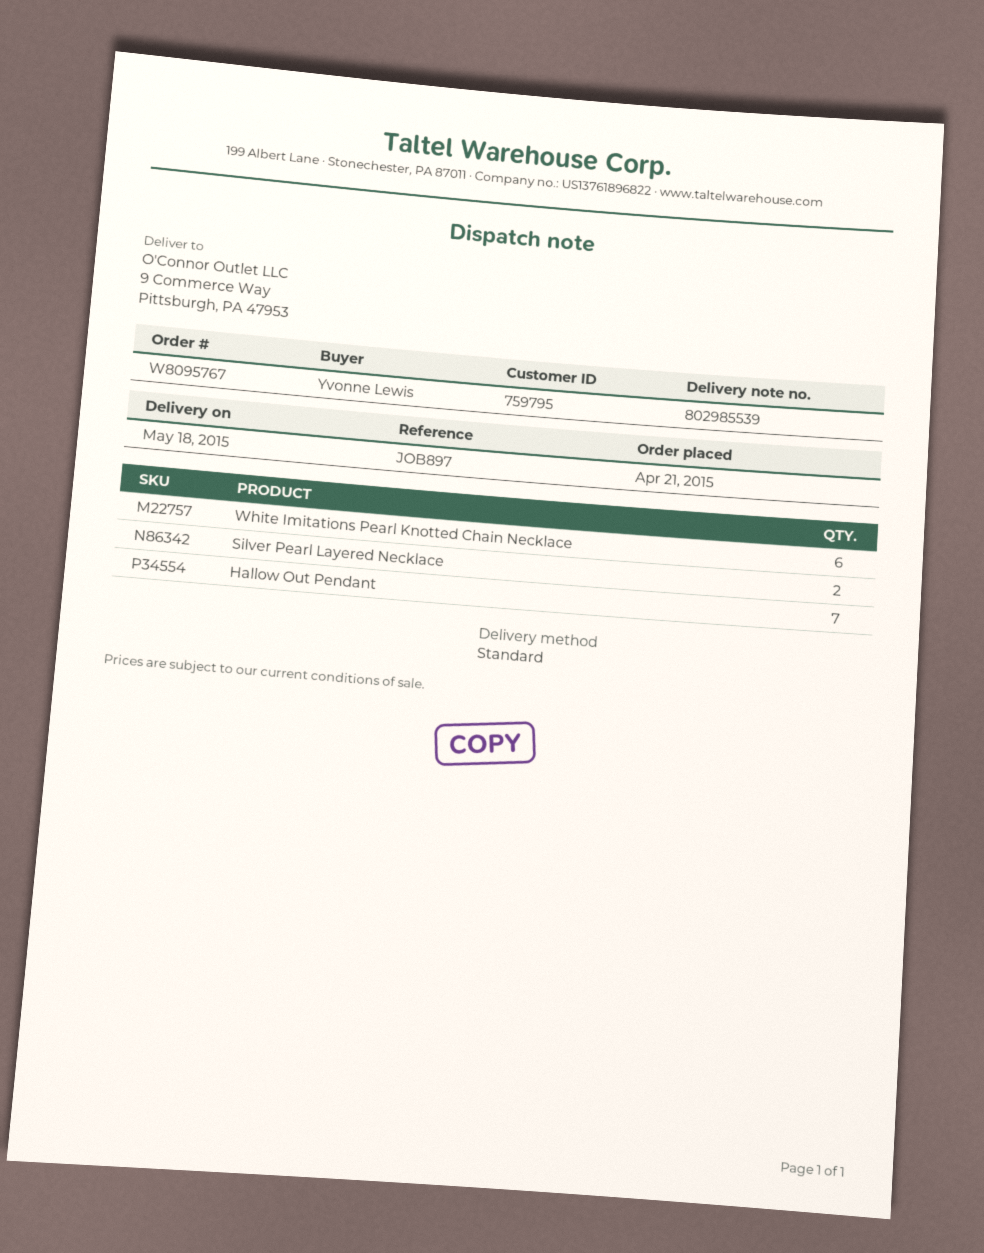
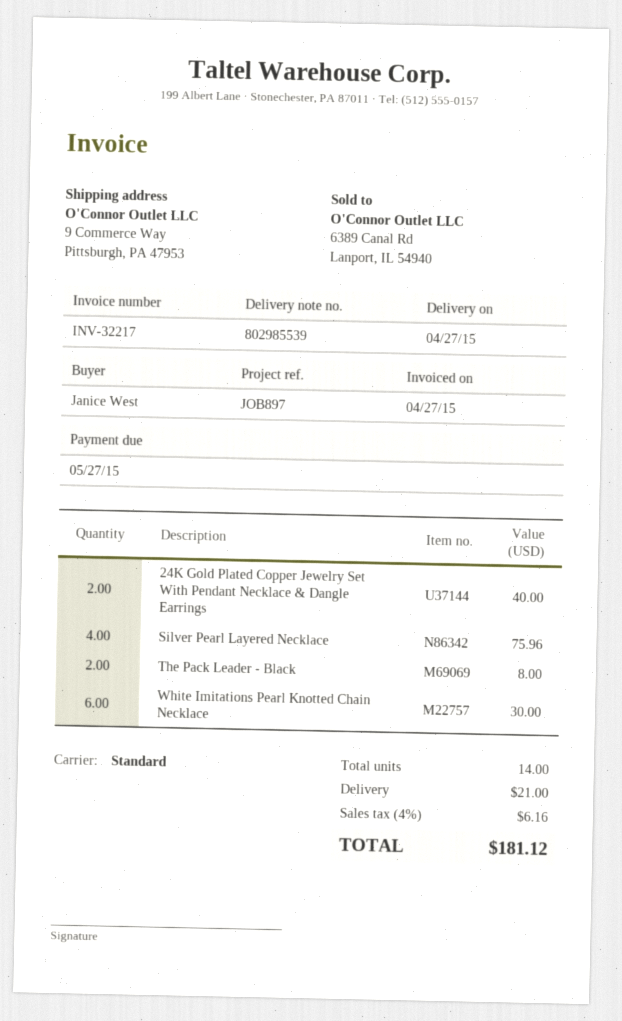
delivery date: 2015-05-18 -> 2015-04-27
ordered by: Yvonne Lewis -> Janice West
Silver Pearl Layered Necklace: 2 -> 4
Hallow Out Pendant: 7 -> none
24K Gold Plated Copper Jewelry Set With Pendant Necklace & Dangle Earrings: none -> 2
The Pack Leader - Black: none -> 2

